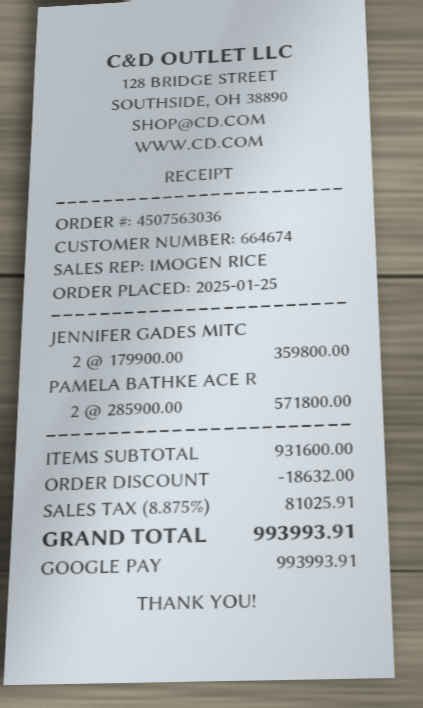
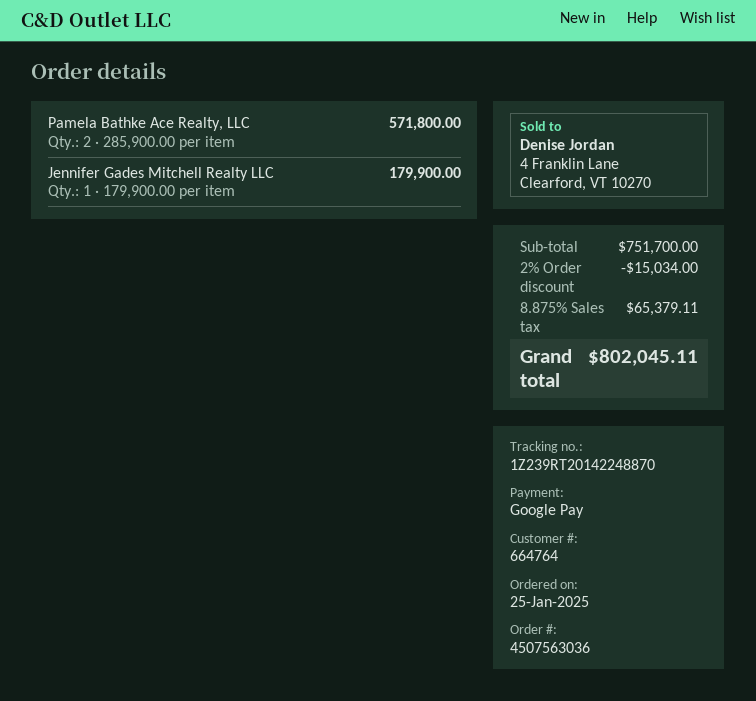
customer number: 664674 -> 664764
JENNIFER GADES MITC: 2 x 179900.00 = 359800.00 -> 1 x 179900.00 = 179900.00
subtotal: 931600.00 -> 751700.00
discount: 18632.00 -> 15034.00
tax: 8.875% = 81025.91 -> 8.875% = 65379.11
total: 993993.91 -> 802045.11

